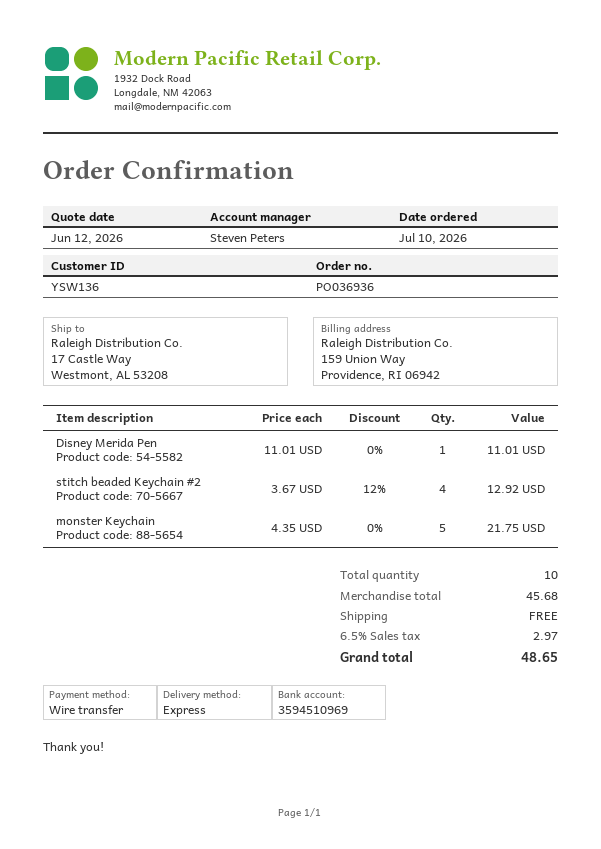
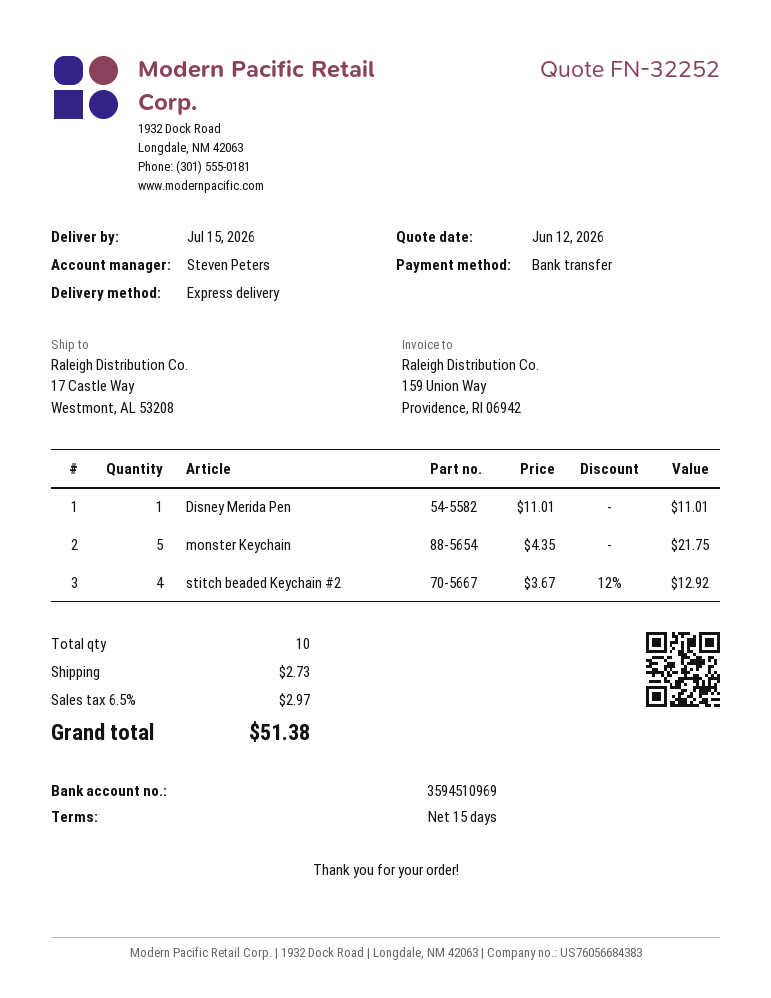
shipping: 0.00 -> 2.73
total: 48.65 -> 51.38

